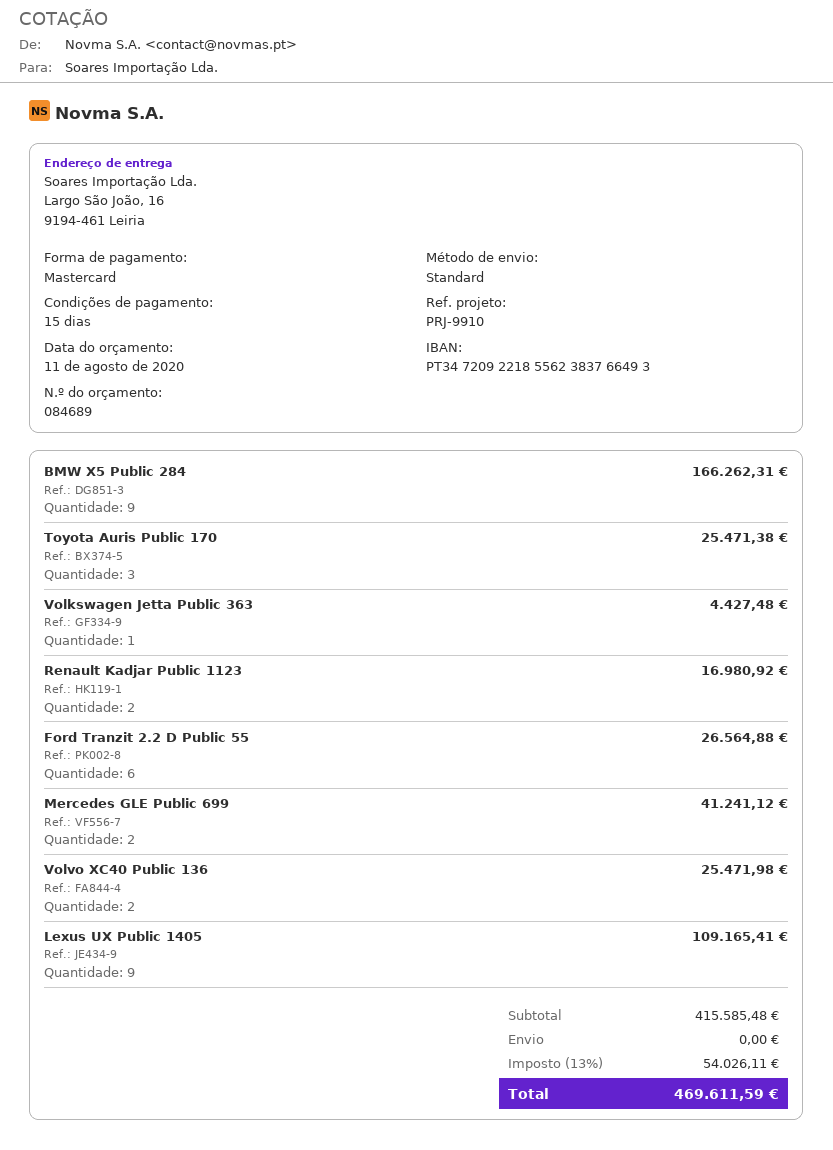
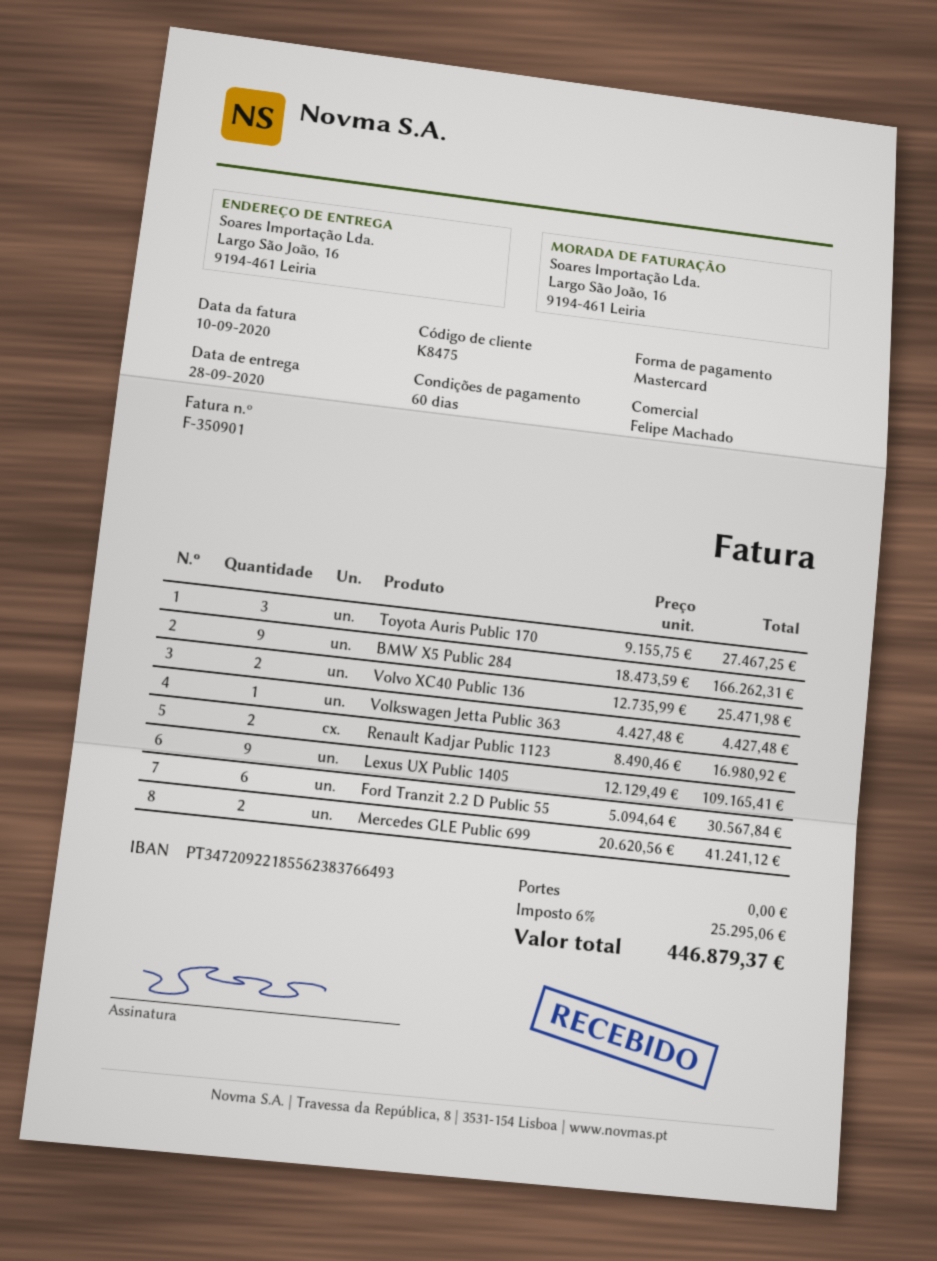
payment terms: 15 days -> 60 days
Toyota Auris Public 170: 3 for 25471.38 -> 3 for 27467.25
Ford Tranzit 2.2 D Public 55: 6 for 26564.88 -> 6 for 30567.84
tax: 13% = 54026.11 -> 6% = 25295.06
total: 469611.59 -> 446879.37

